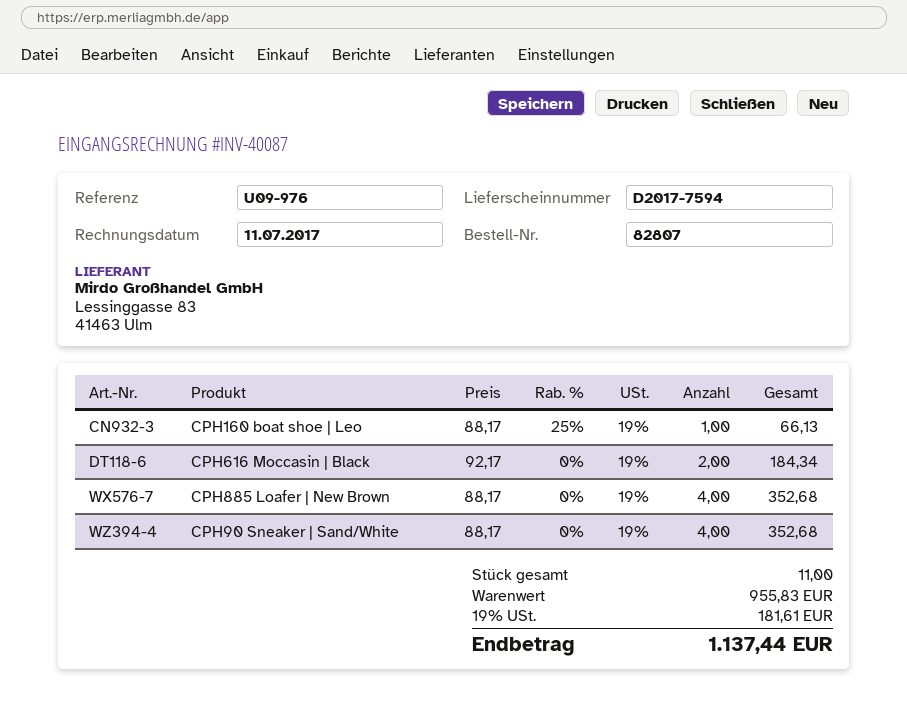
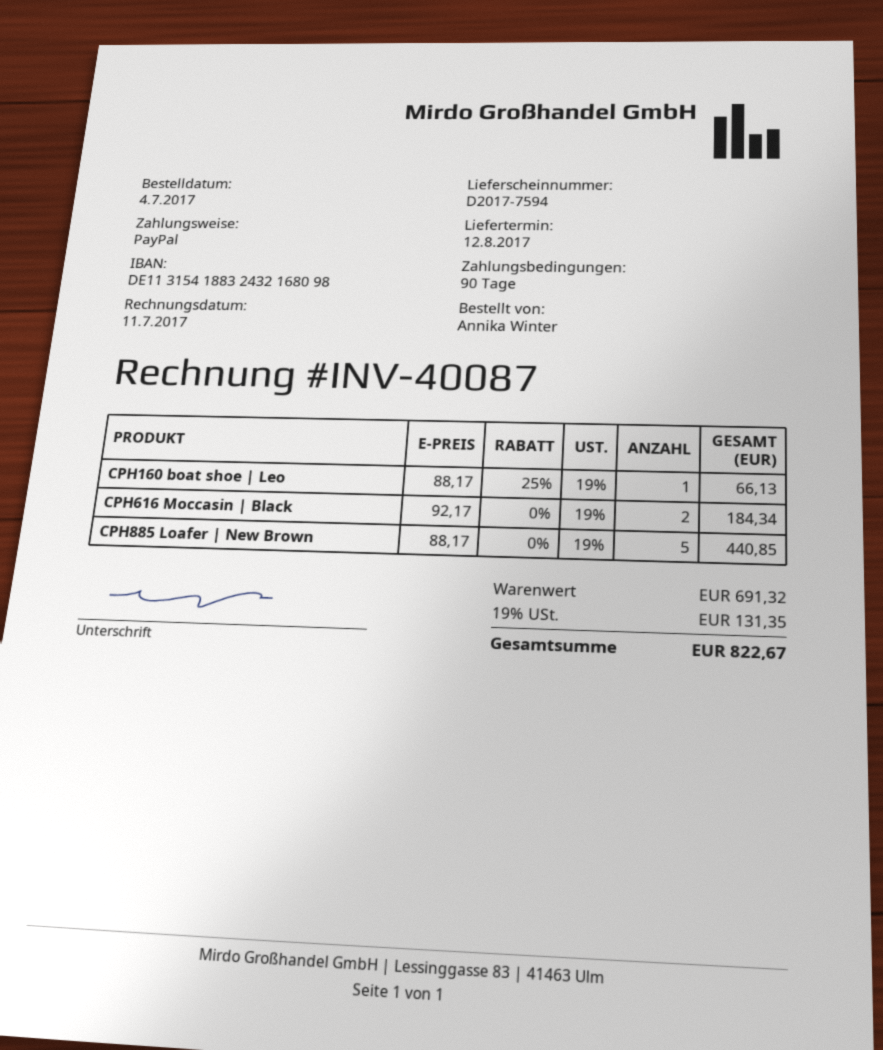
CPH885 Loafer | New Brown: 4 x 88.17 = 352.68 -> 5 x 88.17 = 440.85
CPH90 Sneaker | Sand/White: 4 x 88.17 = 352.68 -> none
subtotal: 955.83 -> 691.32
tax: 19% = 181.61 -> 19% = 131.35
total: 1137.44 -> 822.67

